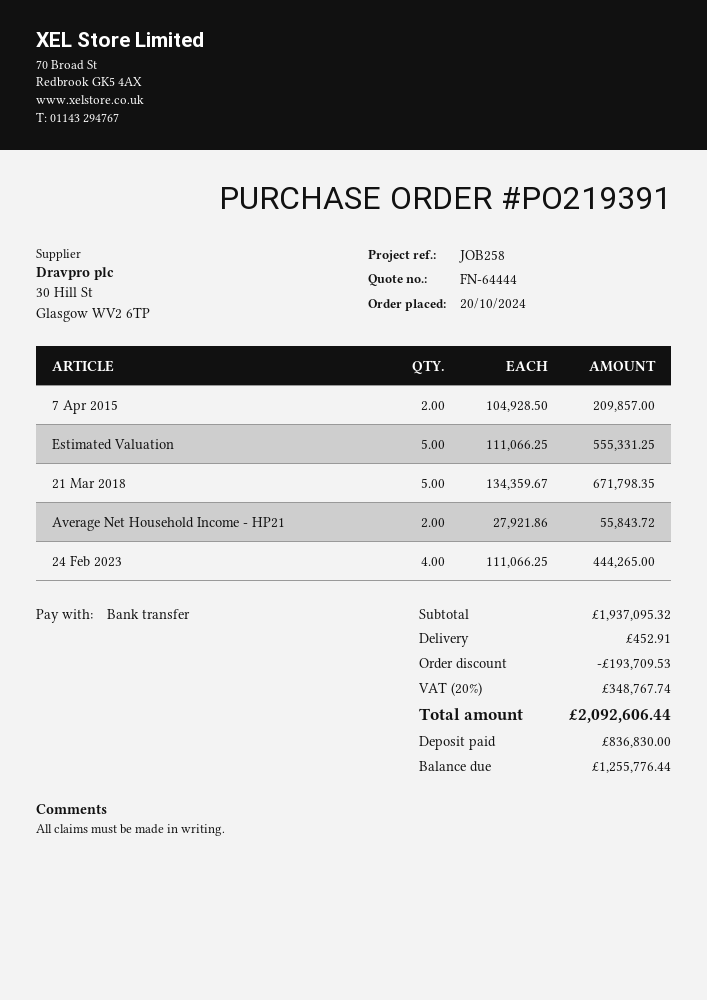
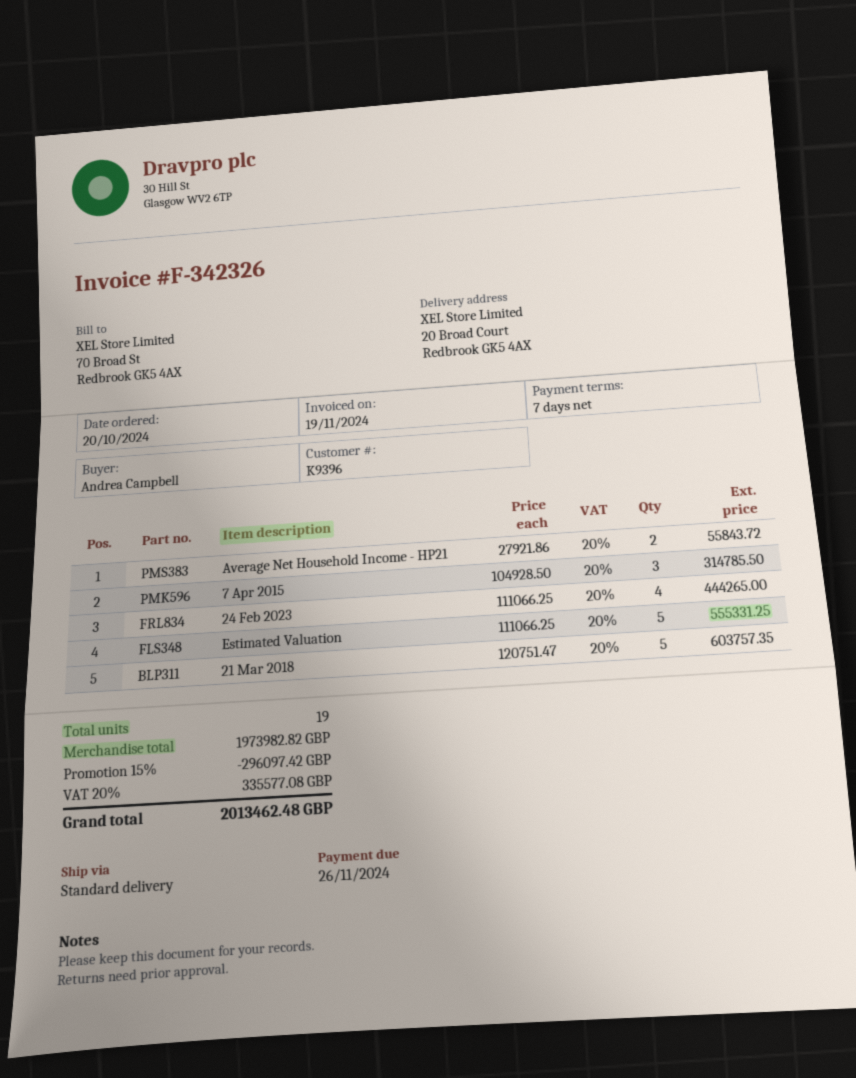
7 Apr 2015: 2 x 104928.50 = 209857.00 -> 3 x 104928.50 = 314785.50
21 Mar 2018: 5 x 134359.67 = 671798.35 -> 5 x 120751.47 = 603757.35
subtotal: 1937095.32 -> 1973982.82
discount: 193709.53 -> 296097.42
shipping: 452.91 -> none
tax: 20% = 348767.74 -> 20% = 335577.08
total: 2092606.44 -> 2013462.48

